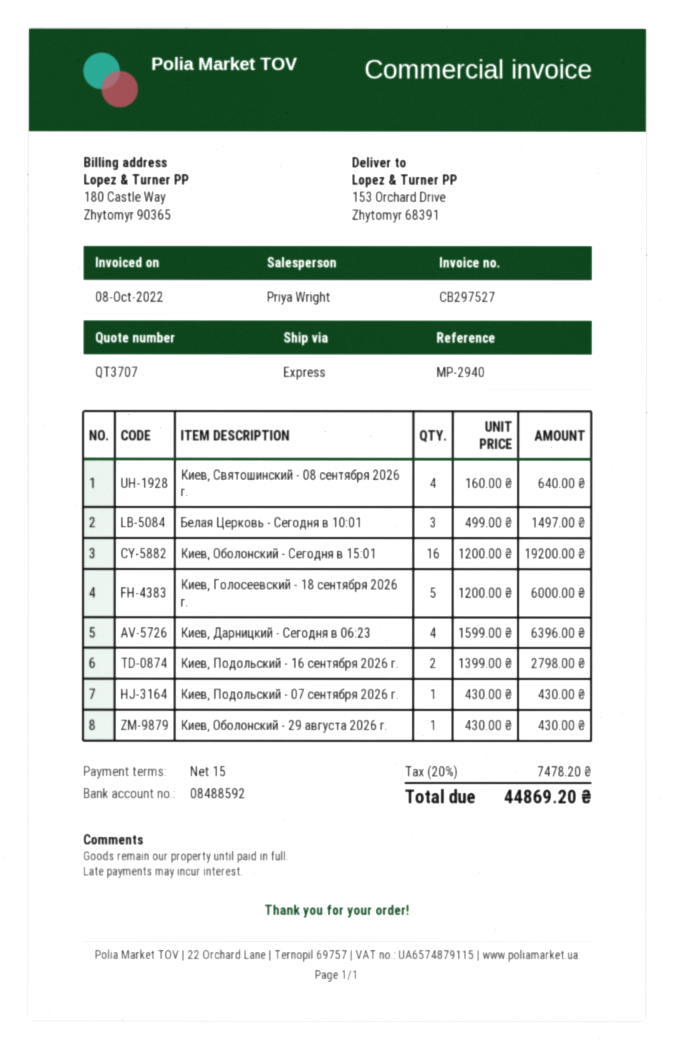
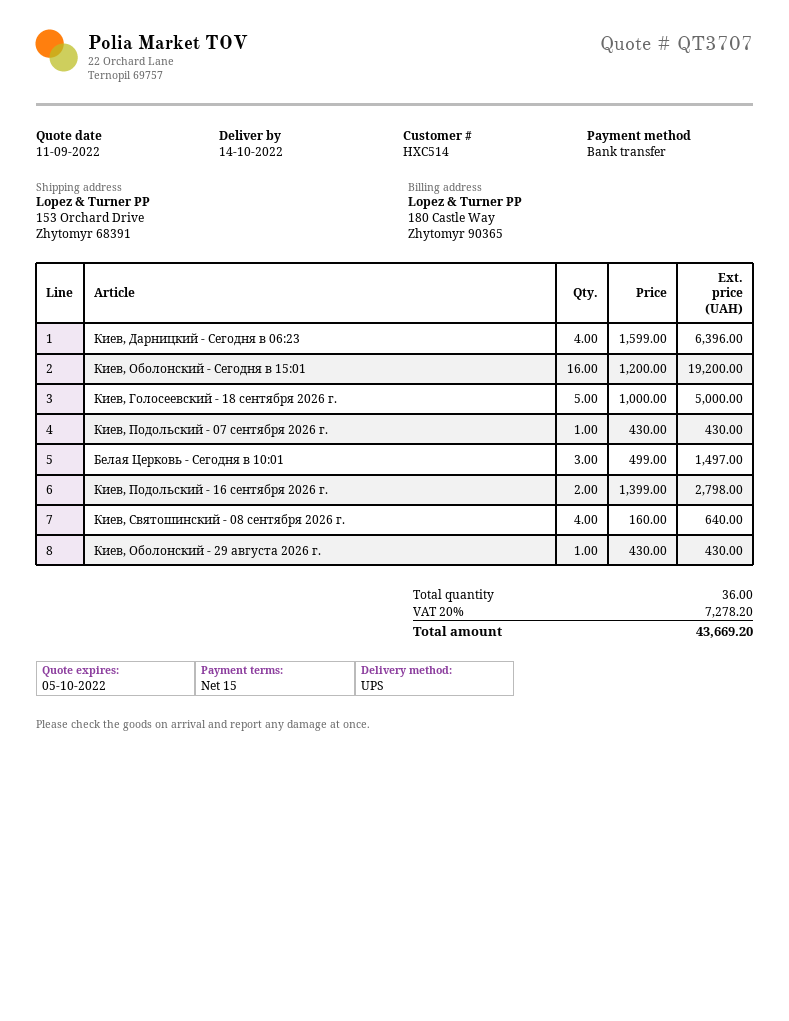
shipping method: express -> UPS
Киев, Голосеевский - 18 сентября 2026 г.: 5 x 1200.00 = 6000.00 -> 5 x 1000.00 = 5000.00
tax: 20% = 7478.20 -> 20% = 7278.20
total: 44869.20 -> 43669.20

